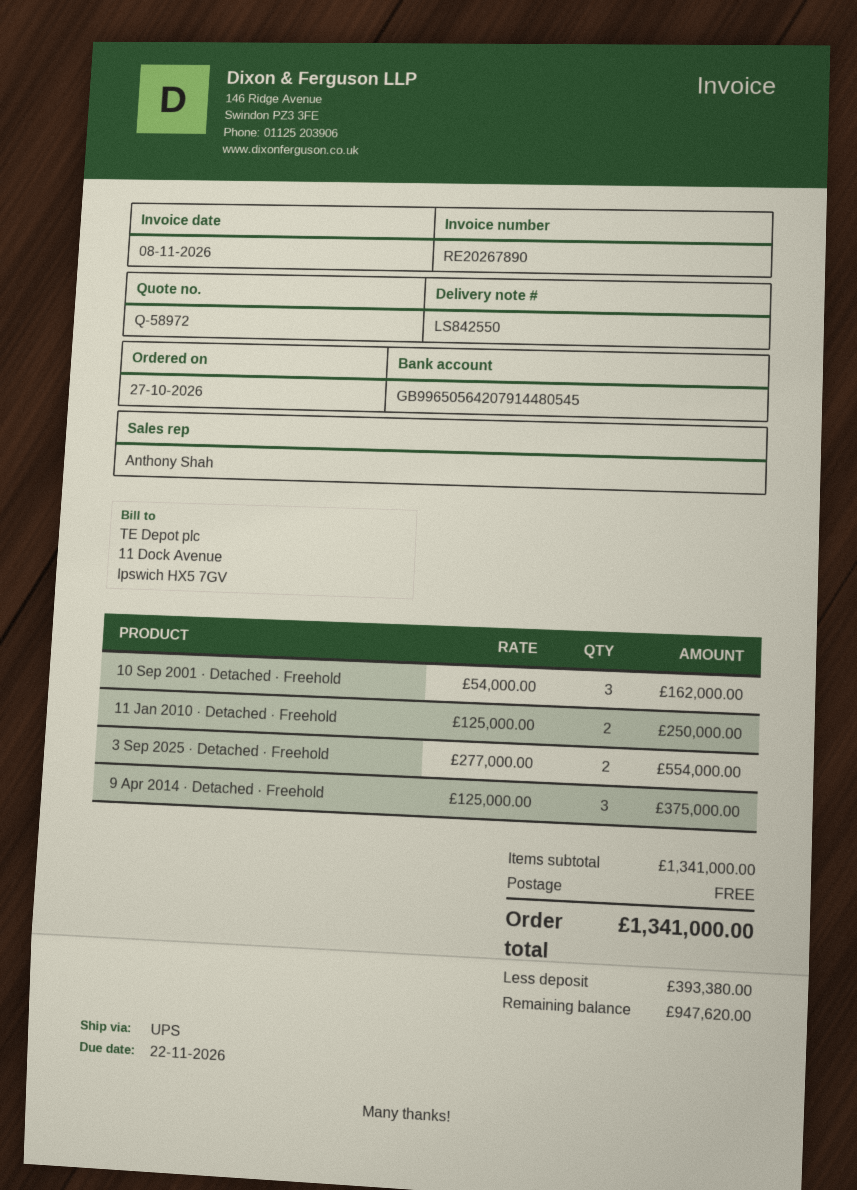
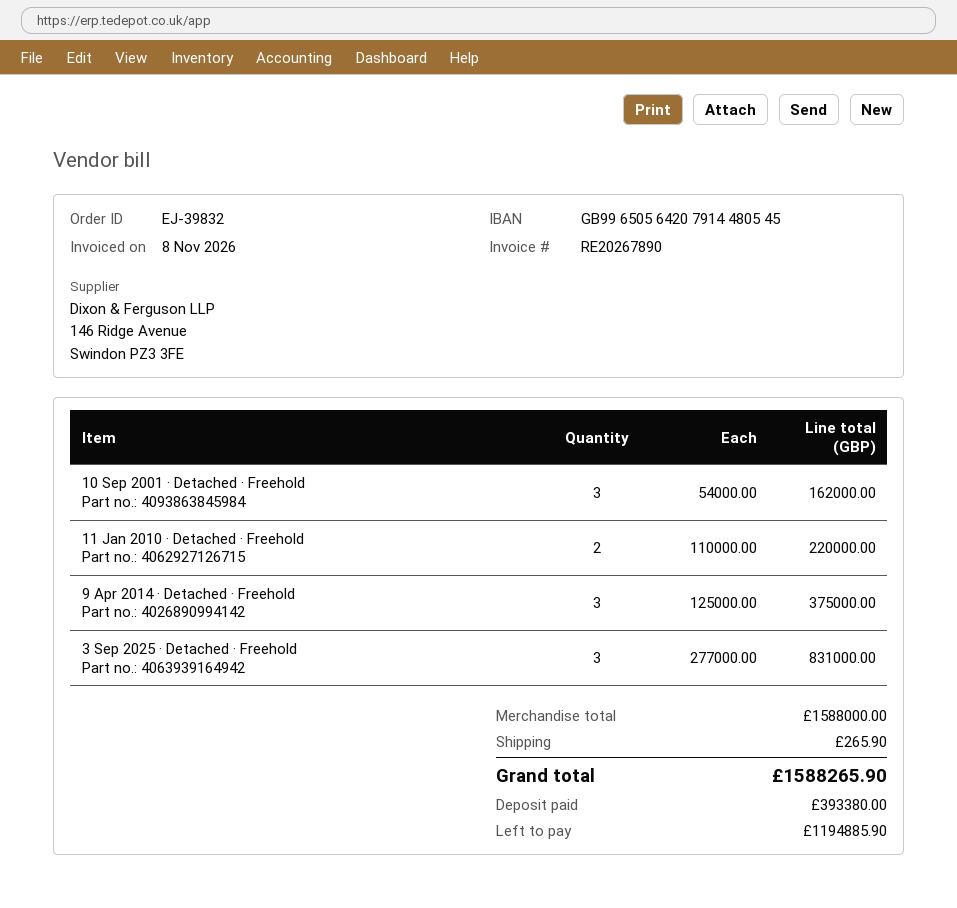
11 Jan 2010 · Detached · Freehold: 2 x 125000.00 = 250000.00 -> 2 x 110000.00 = 220000.00
3 Sep 2025 · Detached · Freehold: 2 x 277000.00 = 554000.00 -> 3 x 277000.00 = 831000.00
subtotal: 1341000.00 -> 1588000.00
shipping: 0.00 -> 265.90
total: 1341000.00 -> 1588265.90
balance: 947620.00 -> 1194885.90

